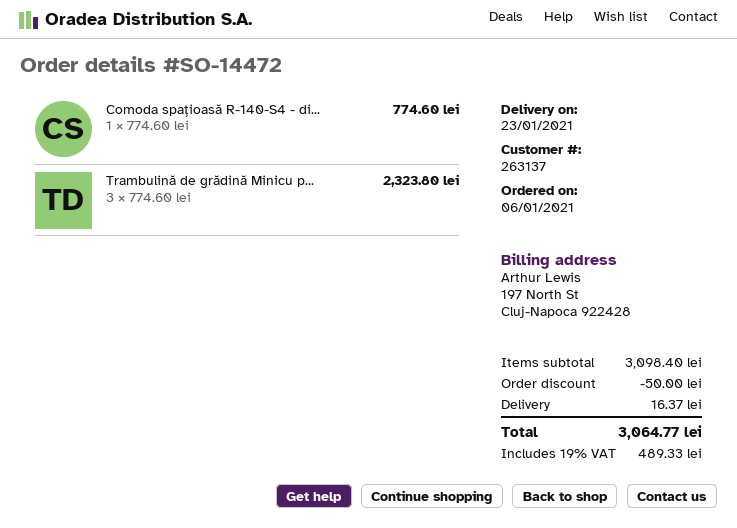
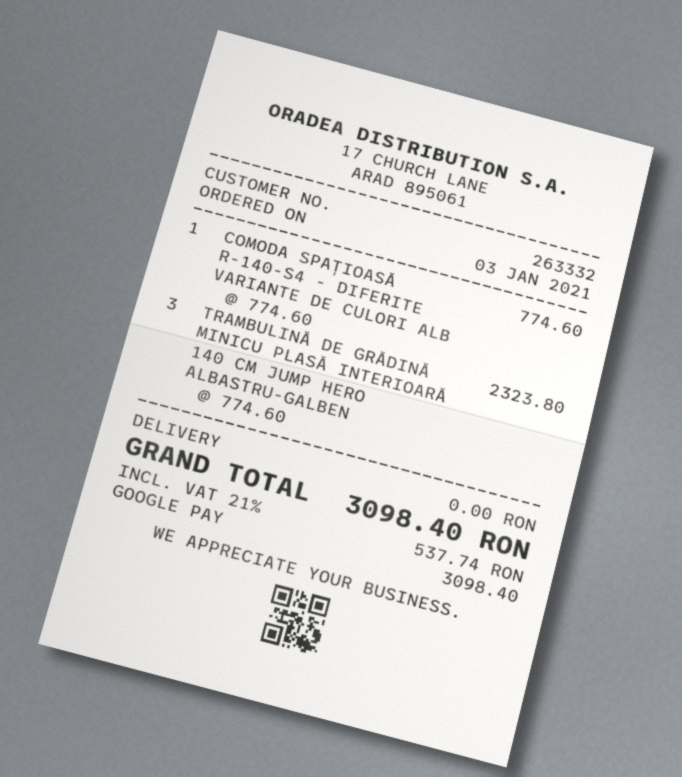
order date: 2021-01-06 -> 2021-01-03
customer number: 263137 -> 263332
discount: 50.00 -> none
shipping: 16.37 -> 0.00
tax: 19% = 489.33 -> 21% = 537.74
total: 3064.77 -> 3098.40

